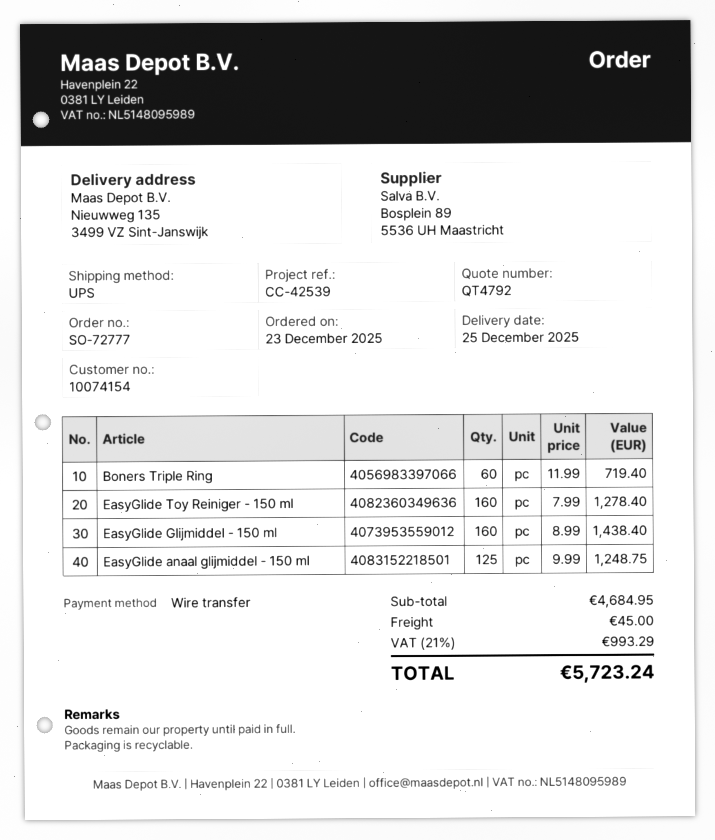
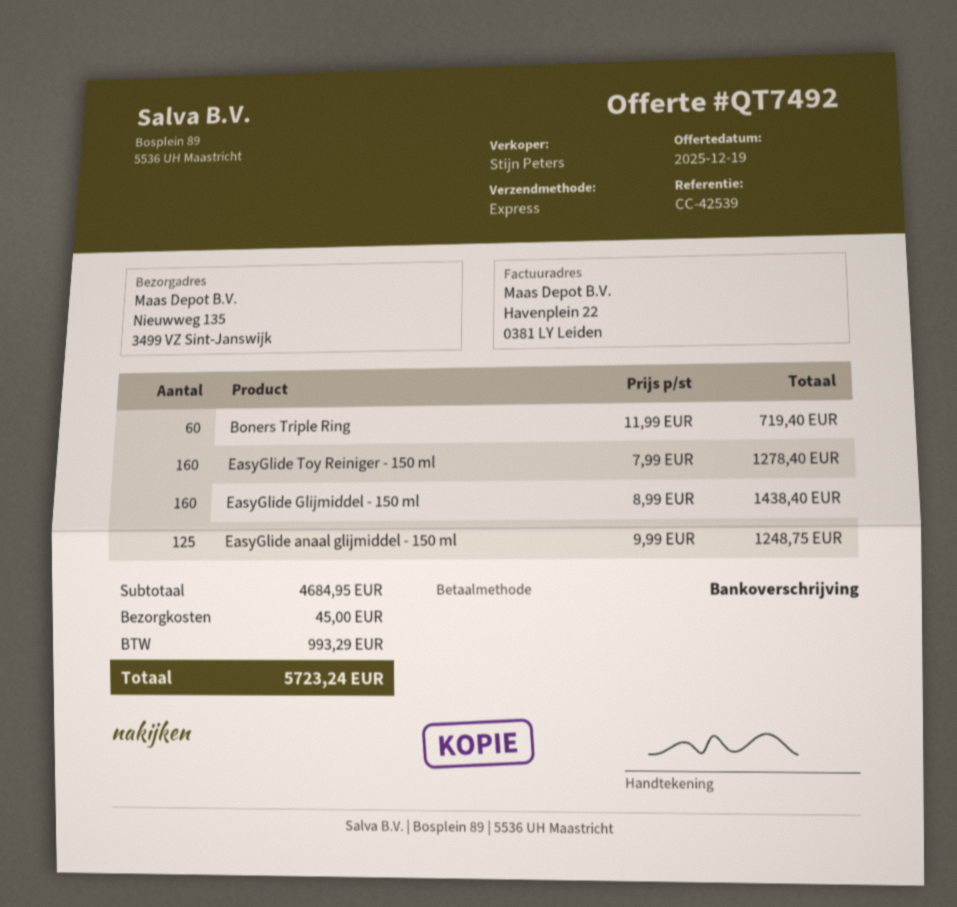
quote number: QT4792 -> QT7492
shipping method: UPS -> express

